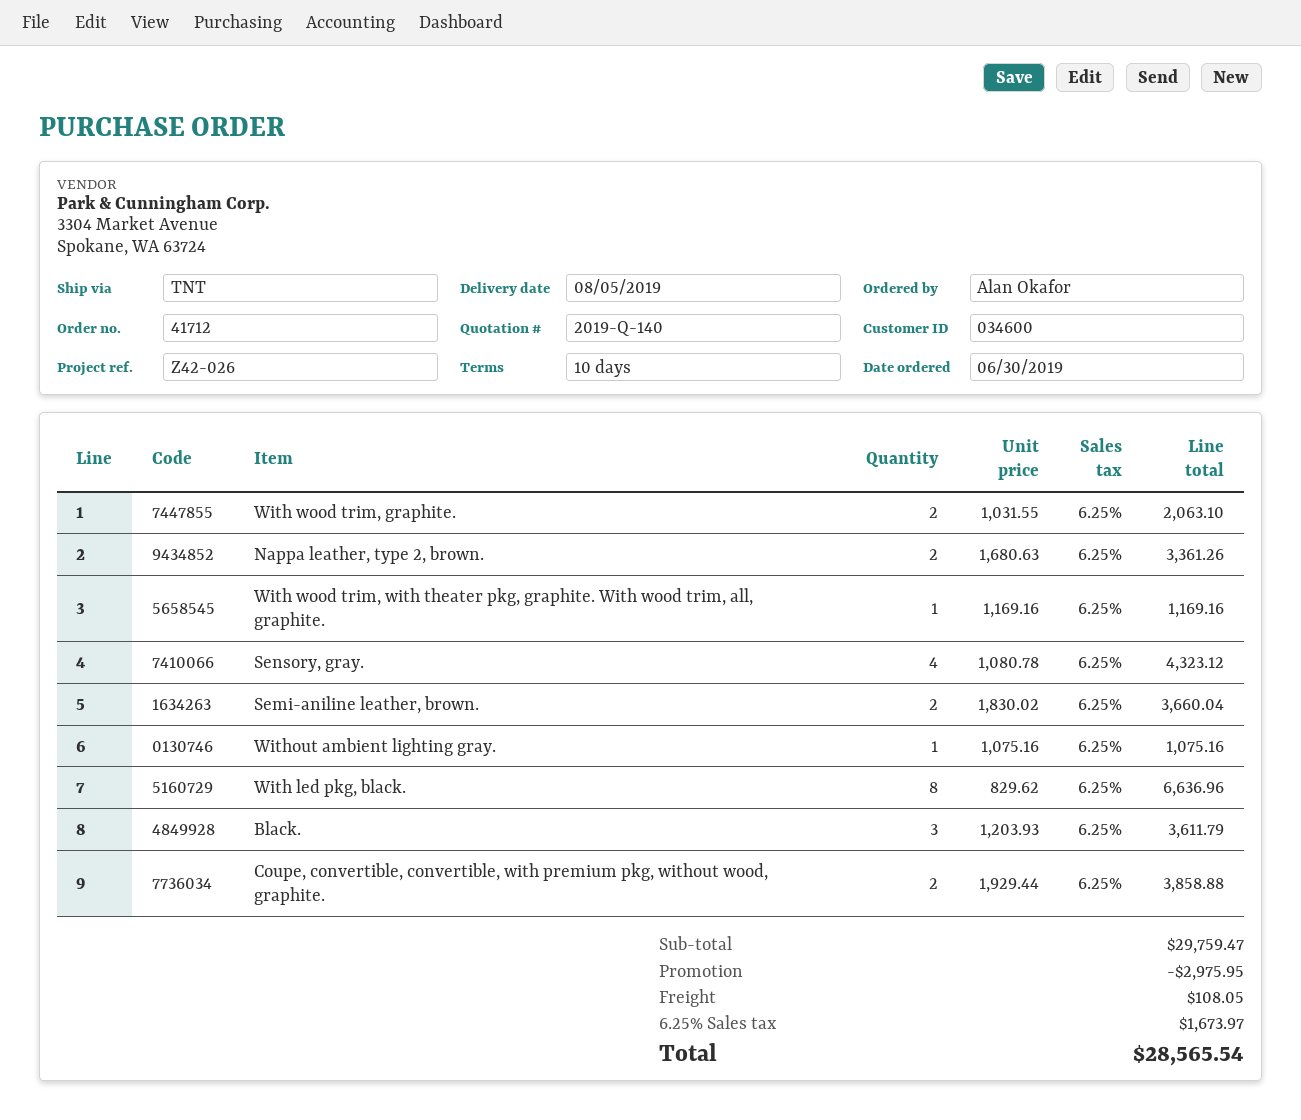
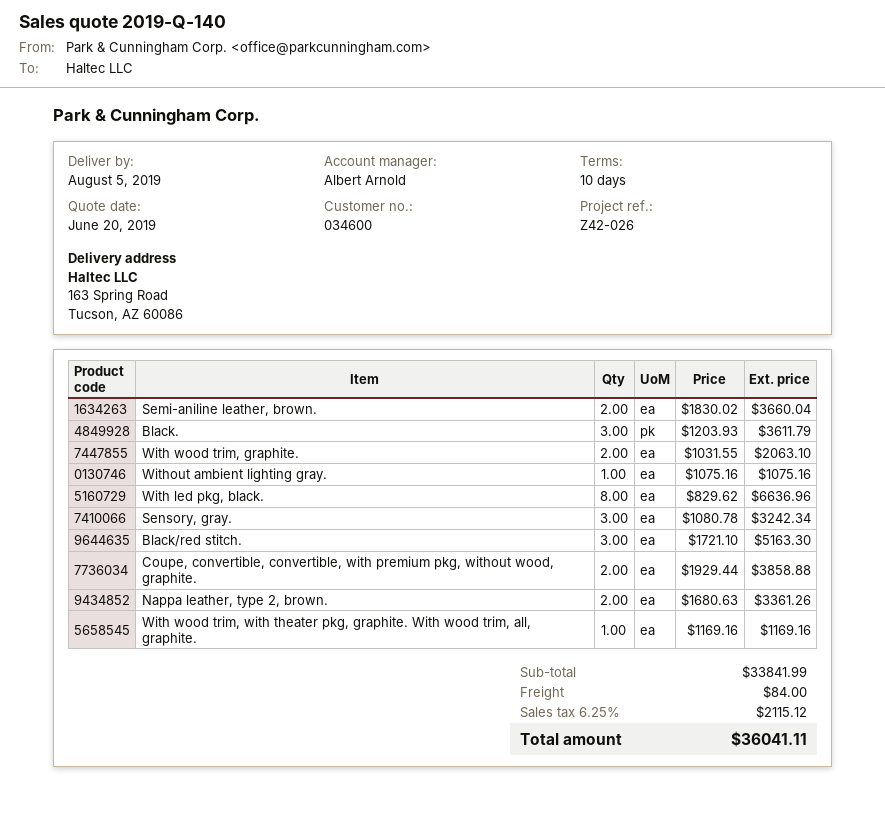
Sensory, gray.: 4 x 1080.78 = 4323.12 -> 3 x 1080.78 = 3242.34
Black/red stitch.: none -> 3 x 1721.10 = 5163.30
subtotal: 29759.47 -> 33841.99
discount: 2975.95 -> none
shipping: 108.05 -> 84.00
tax: 6.25% = 1673.97 -> 6.25% = 2115.12
total: 28565.54 -> 36041.11

